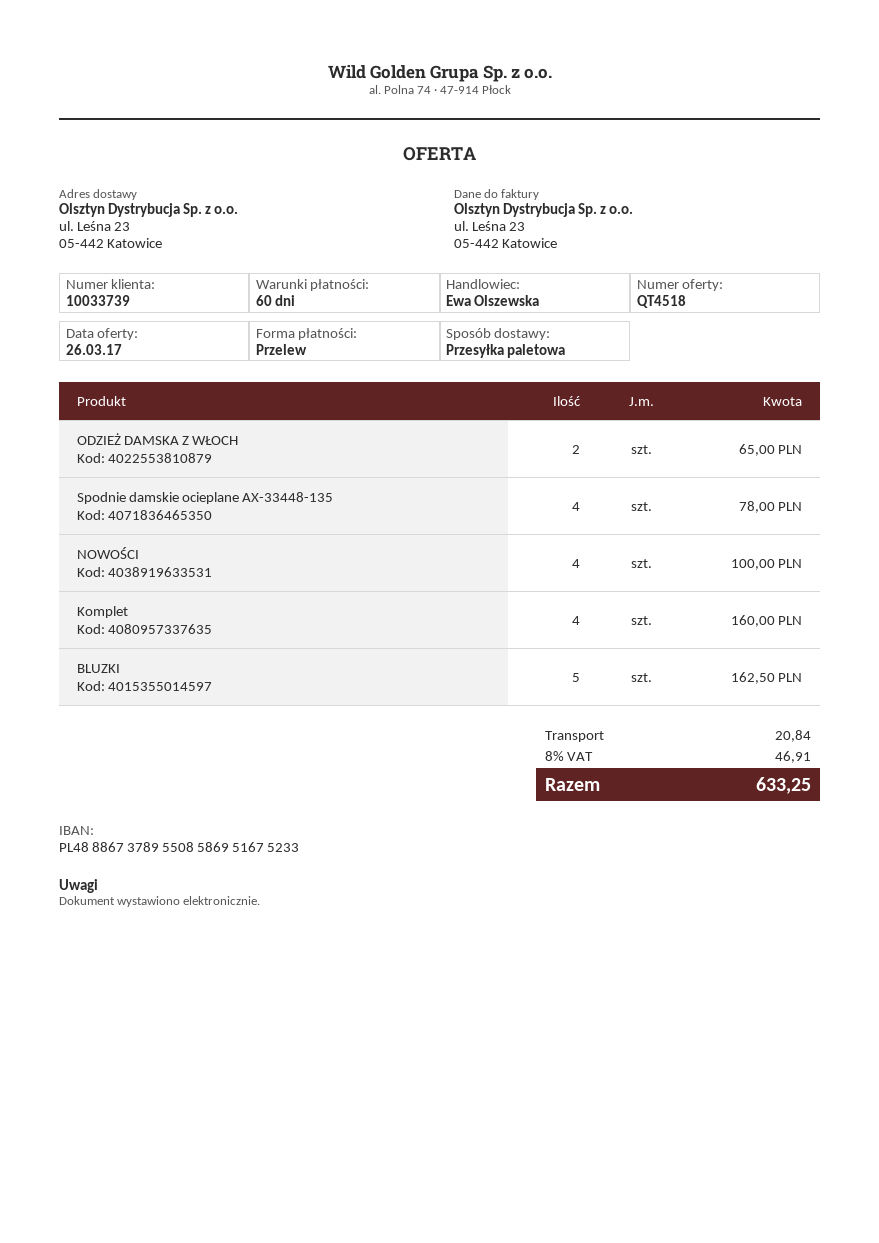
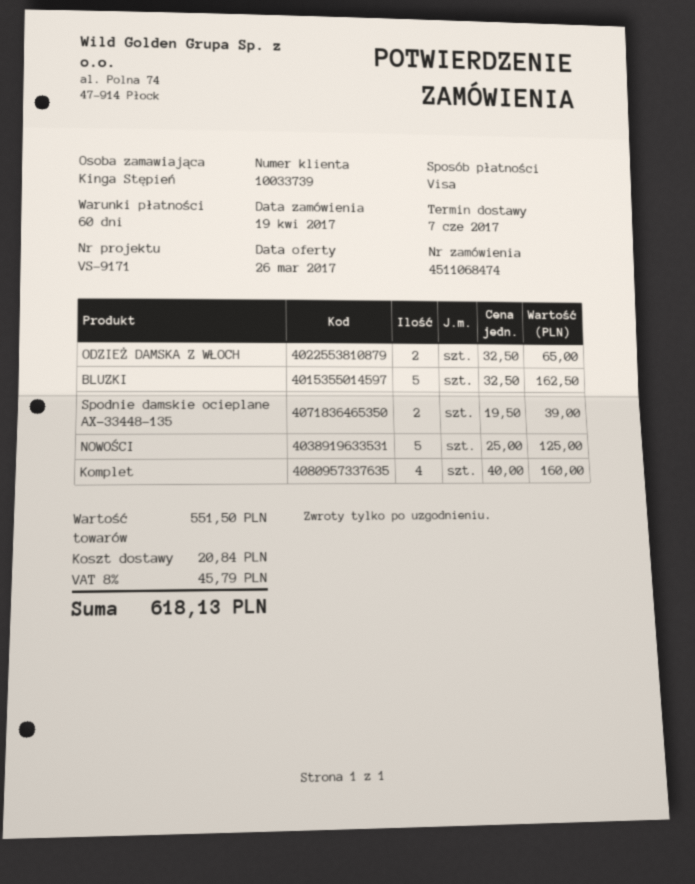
payment method: bank transfer -> Visa
Spodnie damskie ocieplane AX-33448-135: 4 for 78.00 -> 2 for 39.00
NOWOŚCI: 4 for 100.00 -> 5 for 125.00
tax: 8% = 46.91 -> 8% = 45.79
total: 633.25 -> 618.13

